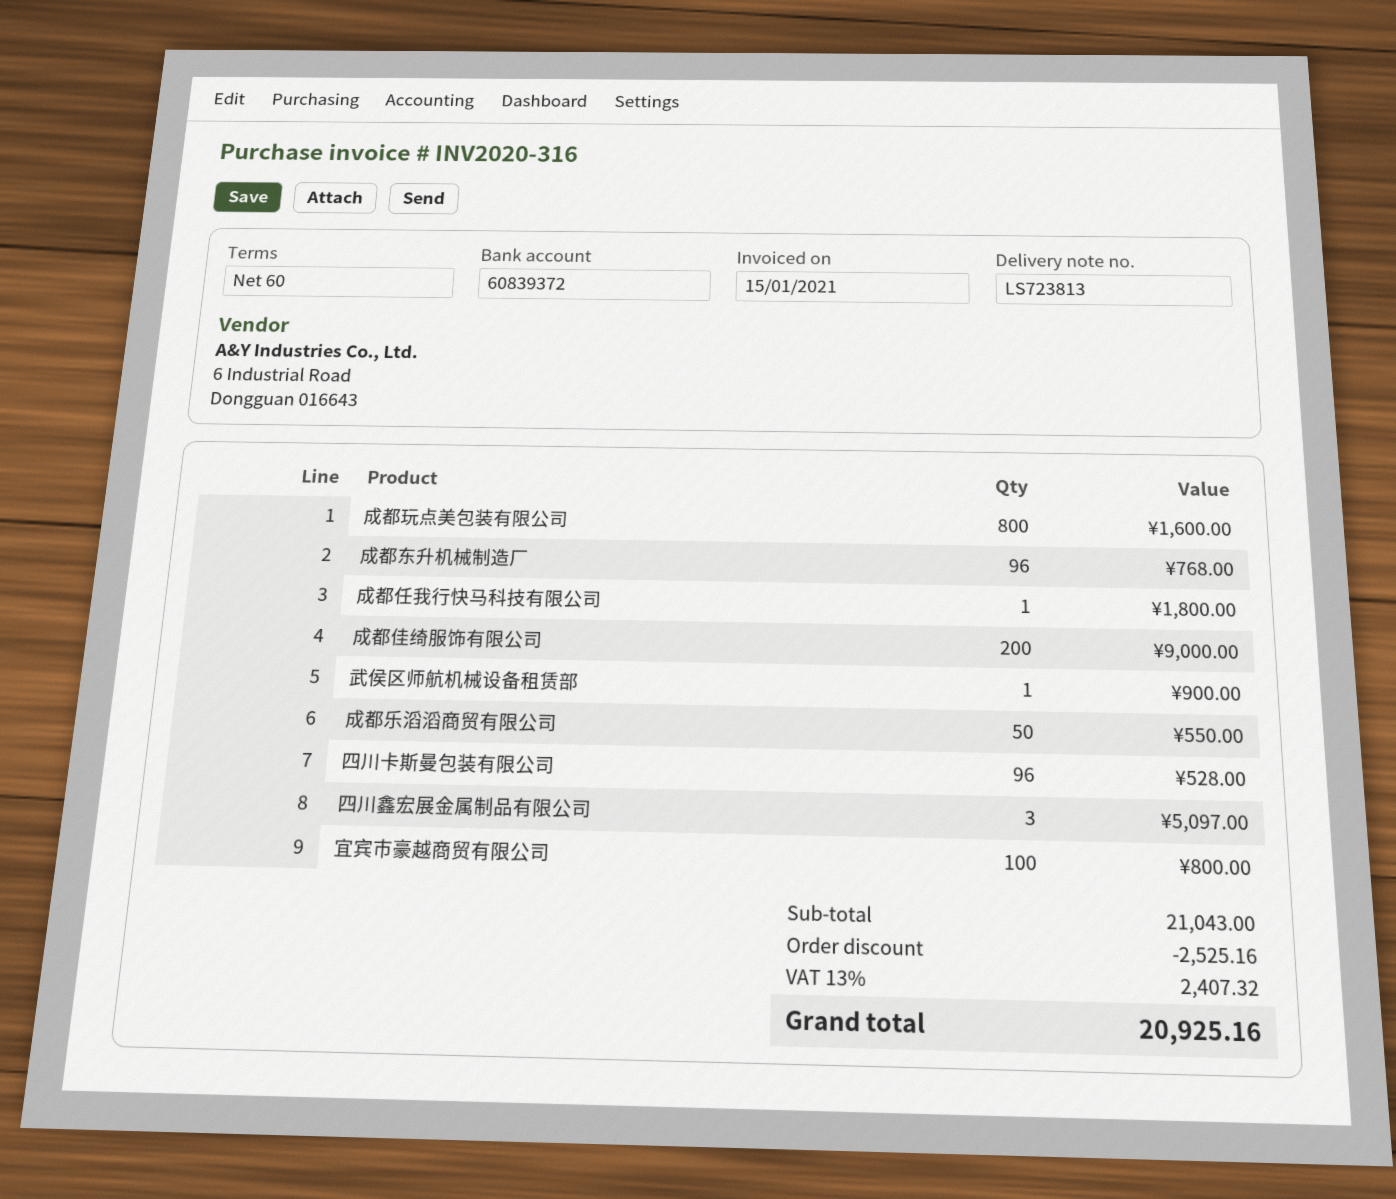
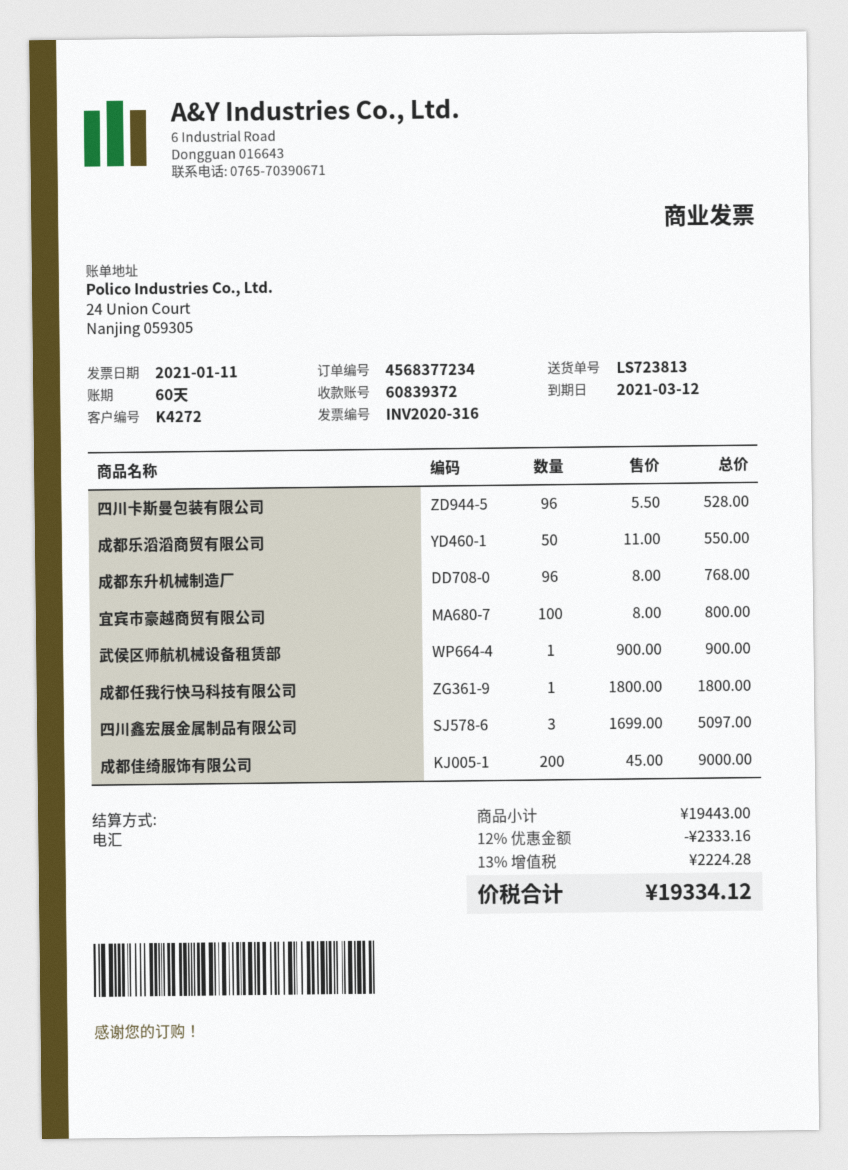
invoice date: 2021-01-15 -> 2021-01-11
成都玩点美包装有限公司: 800 for 1600.00 -> none
subtotal: 21043.00 -> 19443.00
discount: 2525.16 -> 2333.16
tax: 13% = 2407.32 -> 13% = 2224.28
total: 20925.16 -> 19334.12

